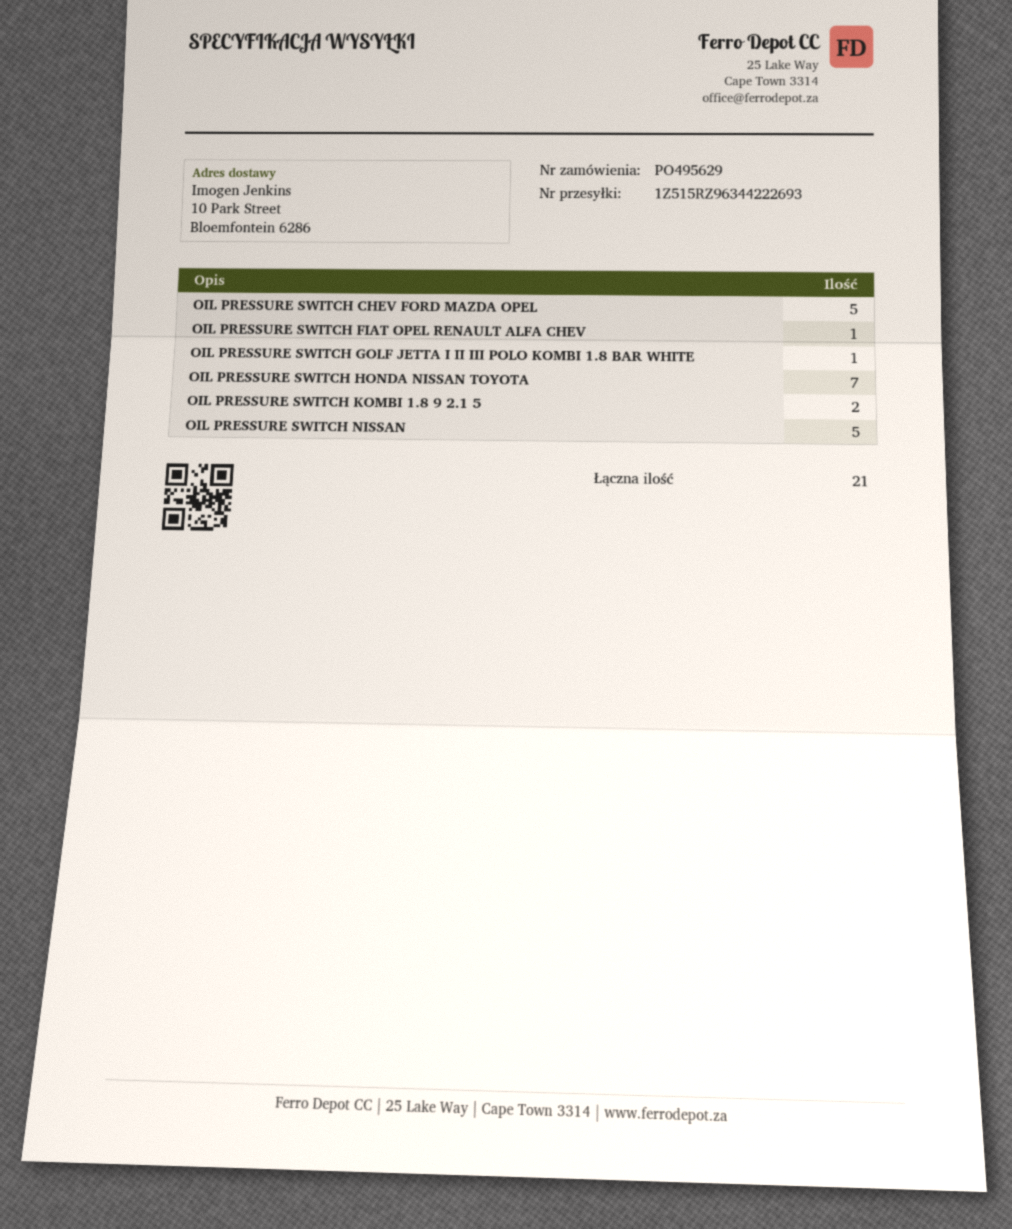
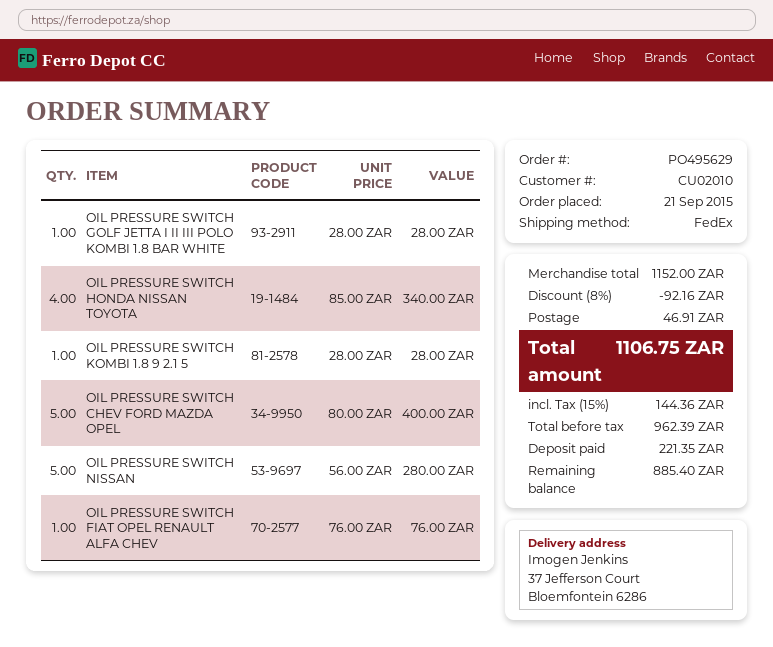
ship to: 10 Park Street, Bloemfontein 6286 -> 37 Jefferson Court, Bloemfontein 6286
OIL PRESSURE SWITCH HONDA NISSAN TOYOTA: 7 -> 4
OIL PRESSURE SWITCH KOMBI 1.8 9 2.1 5: 2 -> 1

